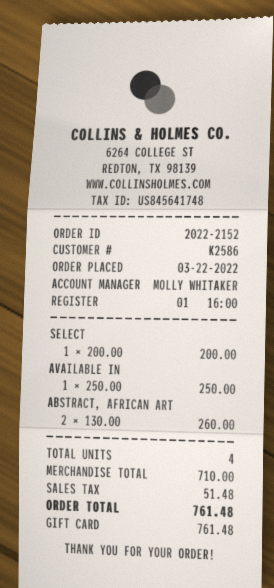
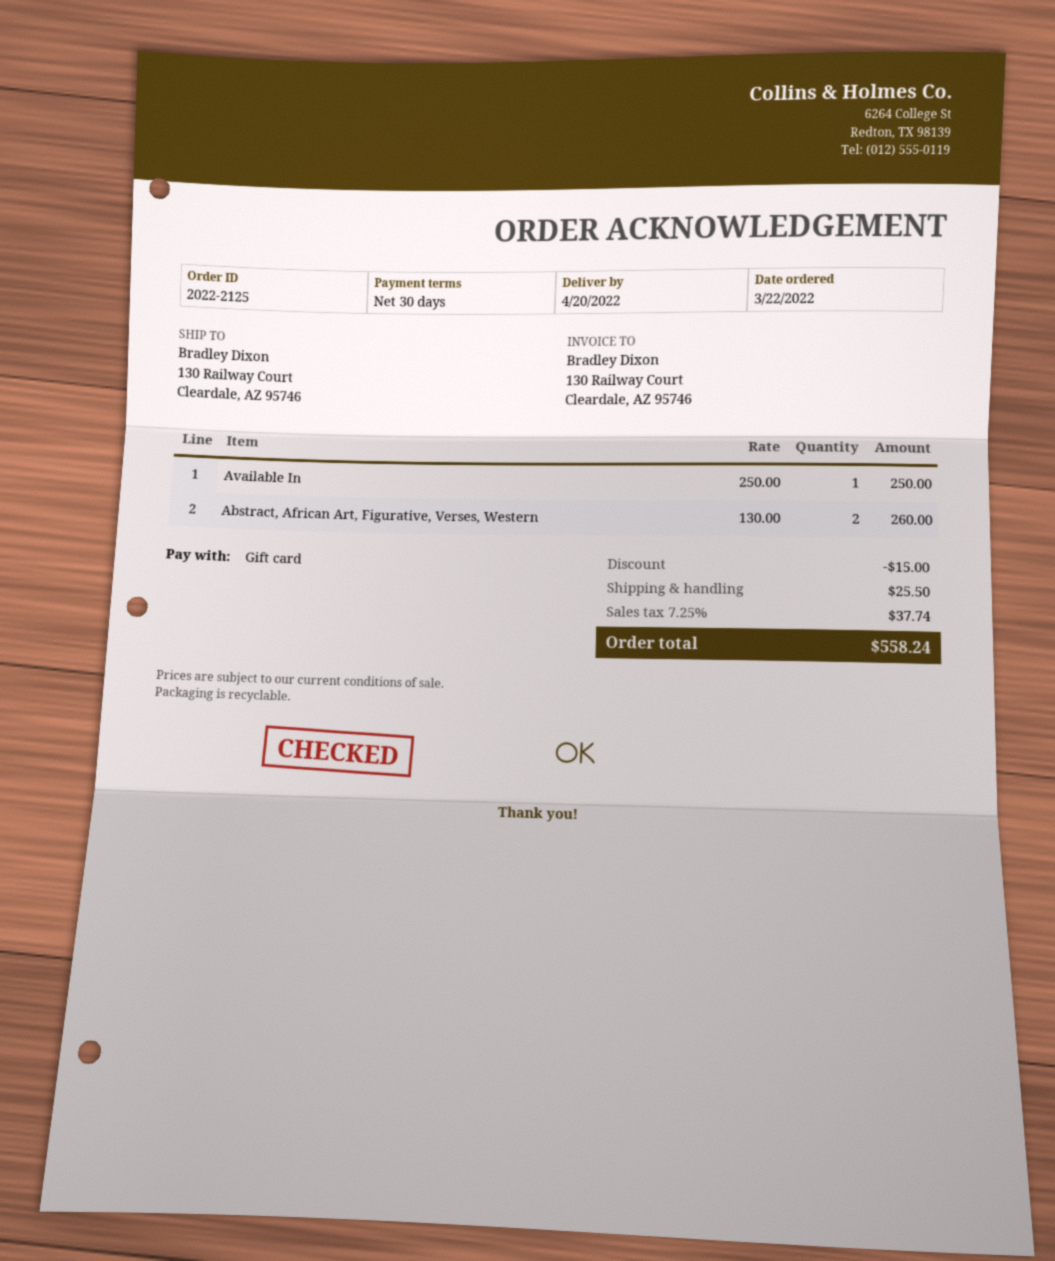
order number: 2022-2152 -> 2022-2125
SELECT: 1 x 200.00 = 200.00 -> none
discount: none -> 15.00
shipping: none -> 25.50
tax: 51.48 -> 37.74
total: 761.48 -> 558.24

